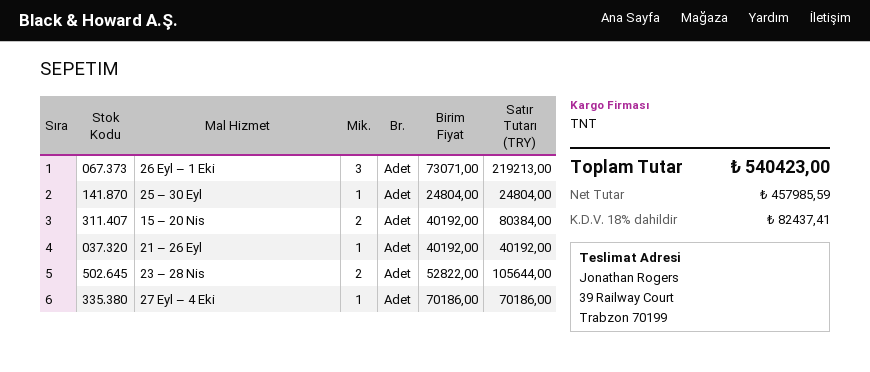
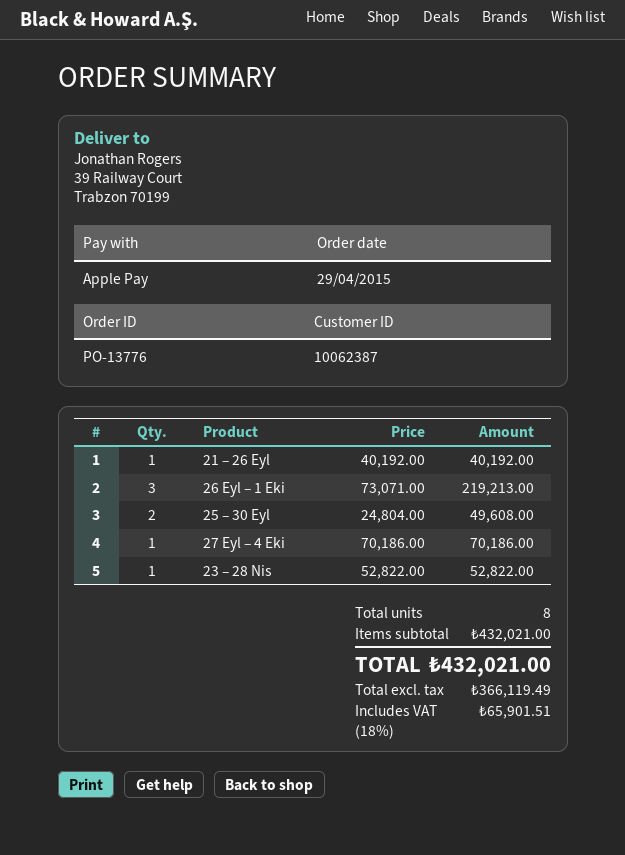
25 – 30 Eyl: 1 x 24804.00 = 24804.00 -> 2 x 24804.00 = 49608.00
15 – 20 Nis: 2 x 40192.00 = 80384.00 -> none
23 – 28 Nis: 2 x 52822.00 = 105644.00 -> 1 x 52822.00 = 52822.00
net: 457985.59 -> 366119.49
tax: 18% = 82437.41 -> 18% = 65901.51
total: 540423.00 -> 432021.00

